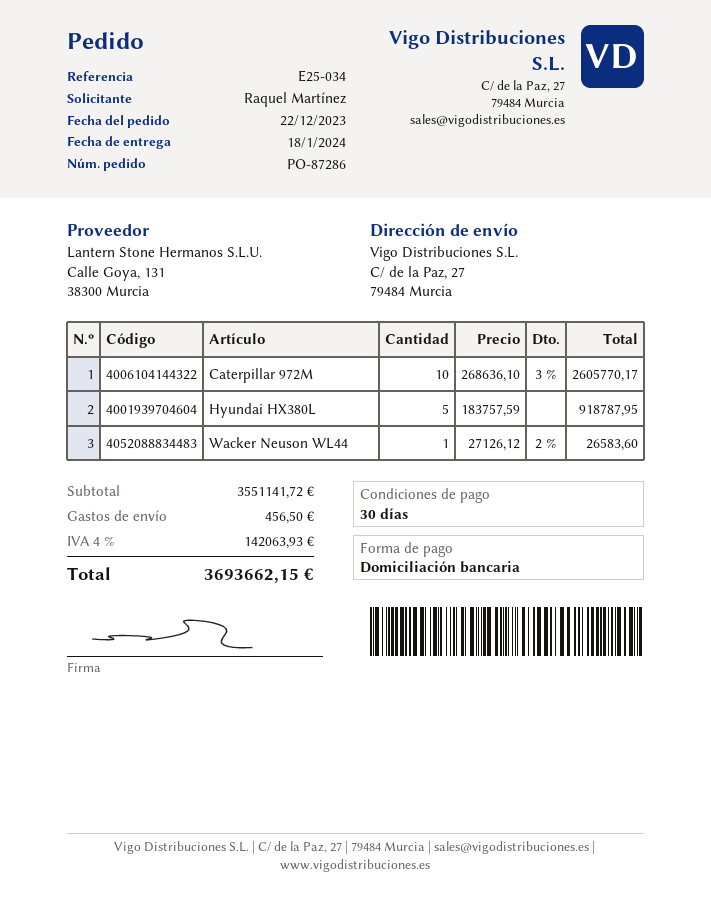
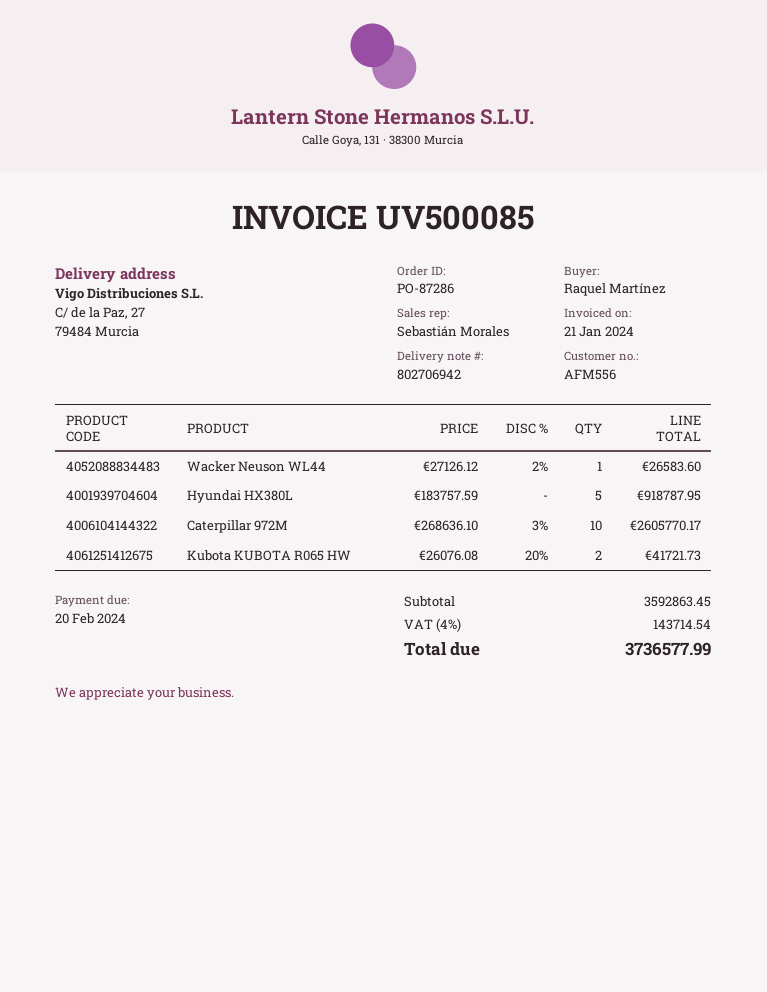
Kubota KUBOTA R065 HW: none -> 2 x 26076.08 - 20% = 41721.73
subtotal: 3551141.72 -> 3592863.45
shipping: 456.50 -> none
tax: 4% = 142063.93 -> 4% = 143714.54
total: 3693662.15 -> 3736577.99

